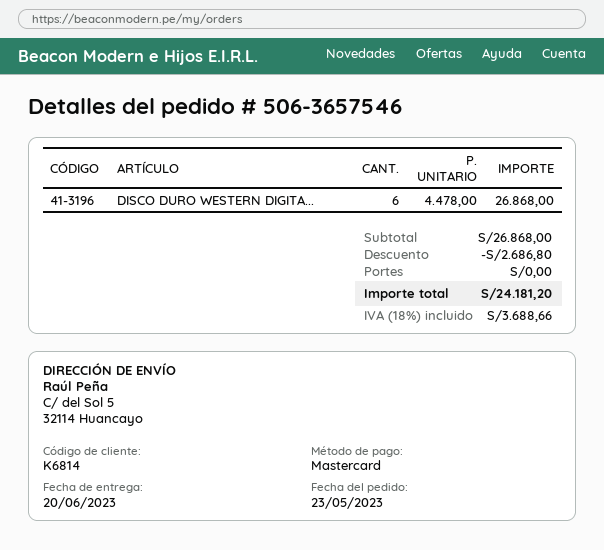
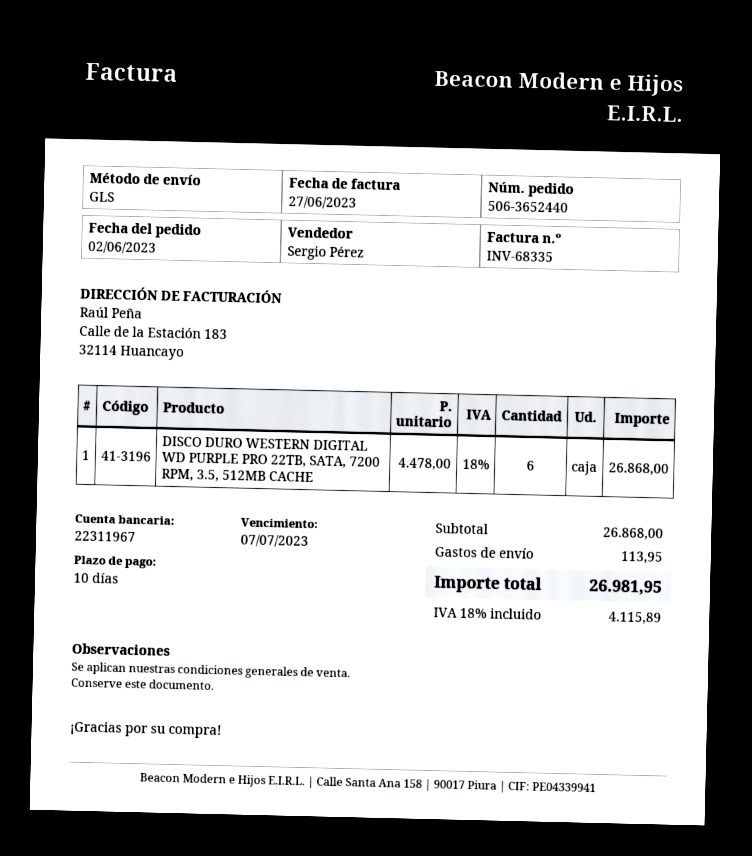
order number: 506-3657546 -> 506-3652440
order date: 2023-05-23 -> 2023-06-02
discount: 2686.80 -> none
shipping: 0.00 -> 113.95
tax: 18% = 3688.66 -> 18% = 4115.89
total: 24181.20 -> 26981.95

